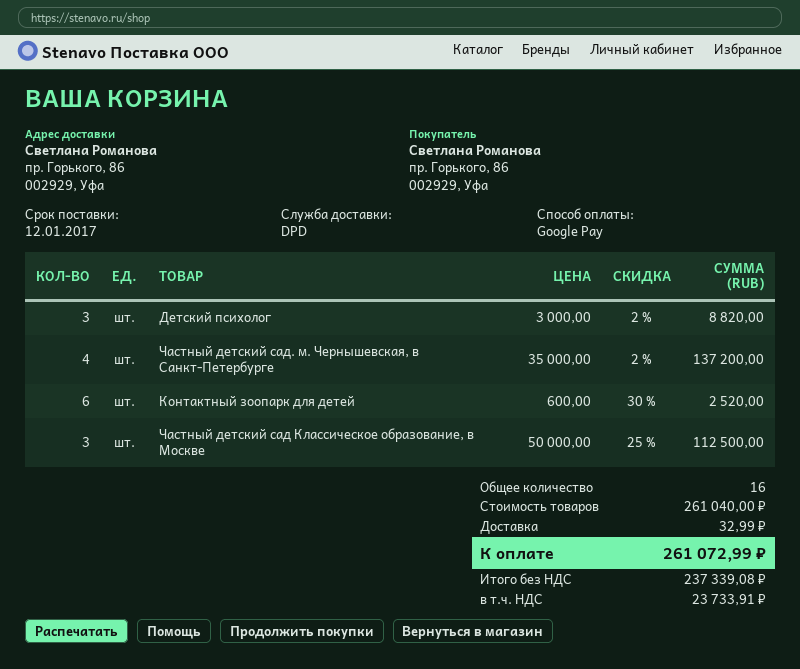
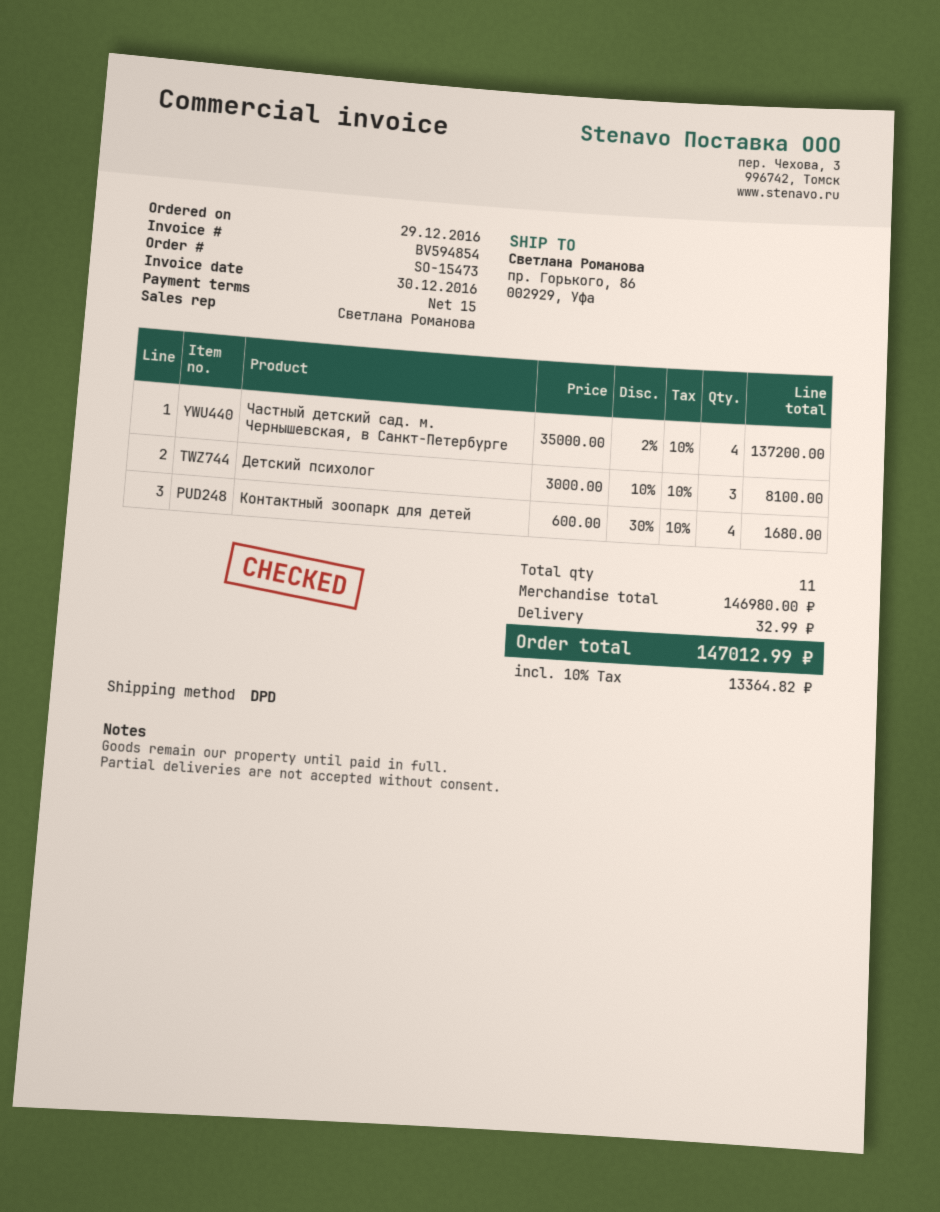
Детский психолог: 3 x 3000.00 - 2% = 8820.00 -> 3 x 3000.00 - 10% = 8100.00
Контактный зоопарк для детей: 6 x 600.00 - 30% = 2520.00 -> 4 x 600.00 - 30% = 1680.00
Частный детский сад Классическое образование, в Москве: 3 x 50000.00 - 25% = 112500.00 -> none
total quantity: 16 -> 11
subtotal: 261040.00 -> 146980.00
tax: 23733.91 -> 13364.82
total: 261072.99 -> 147012.99

